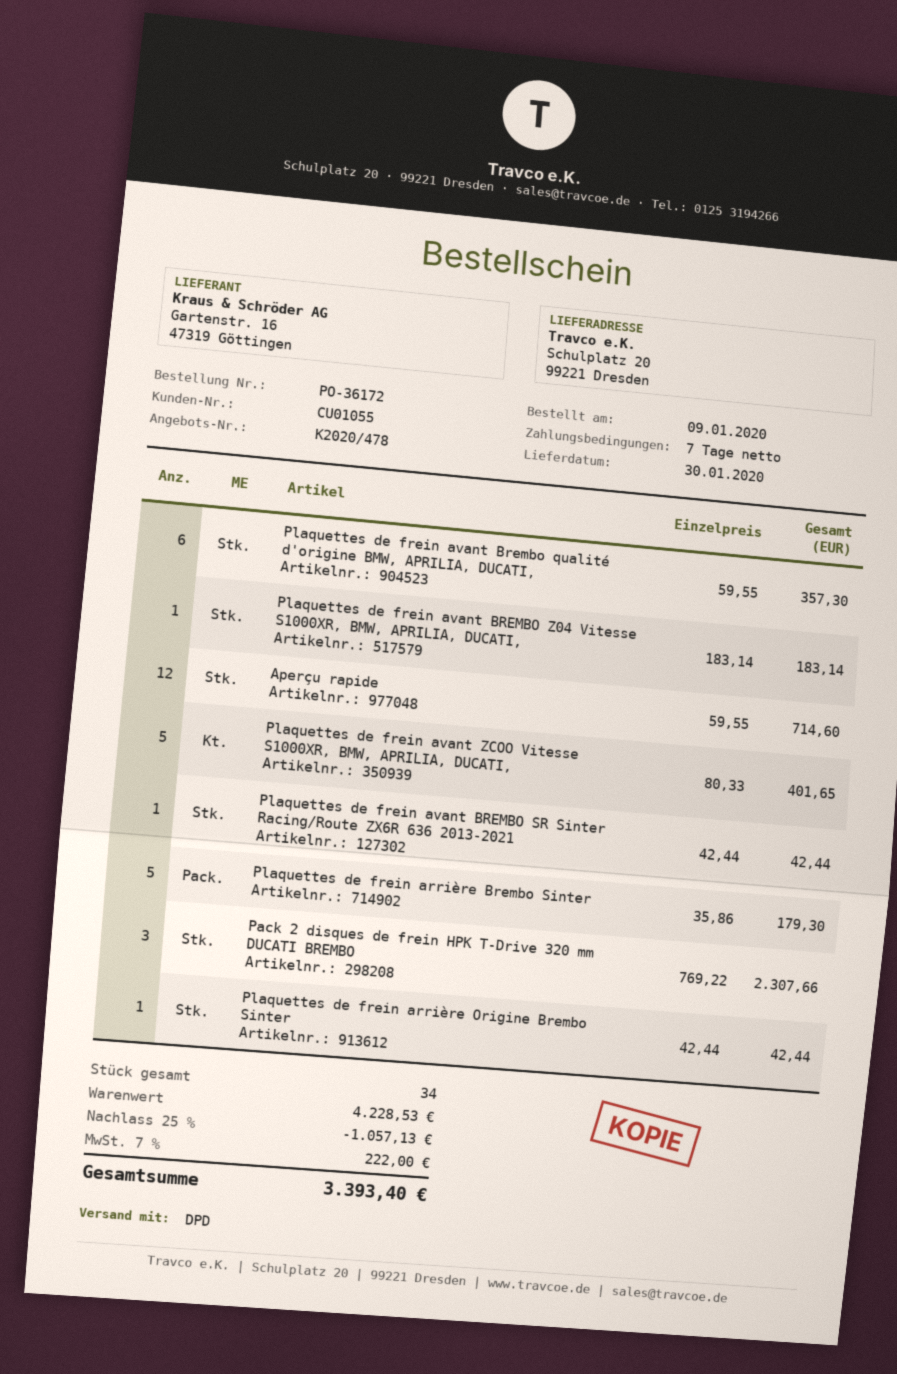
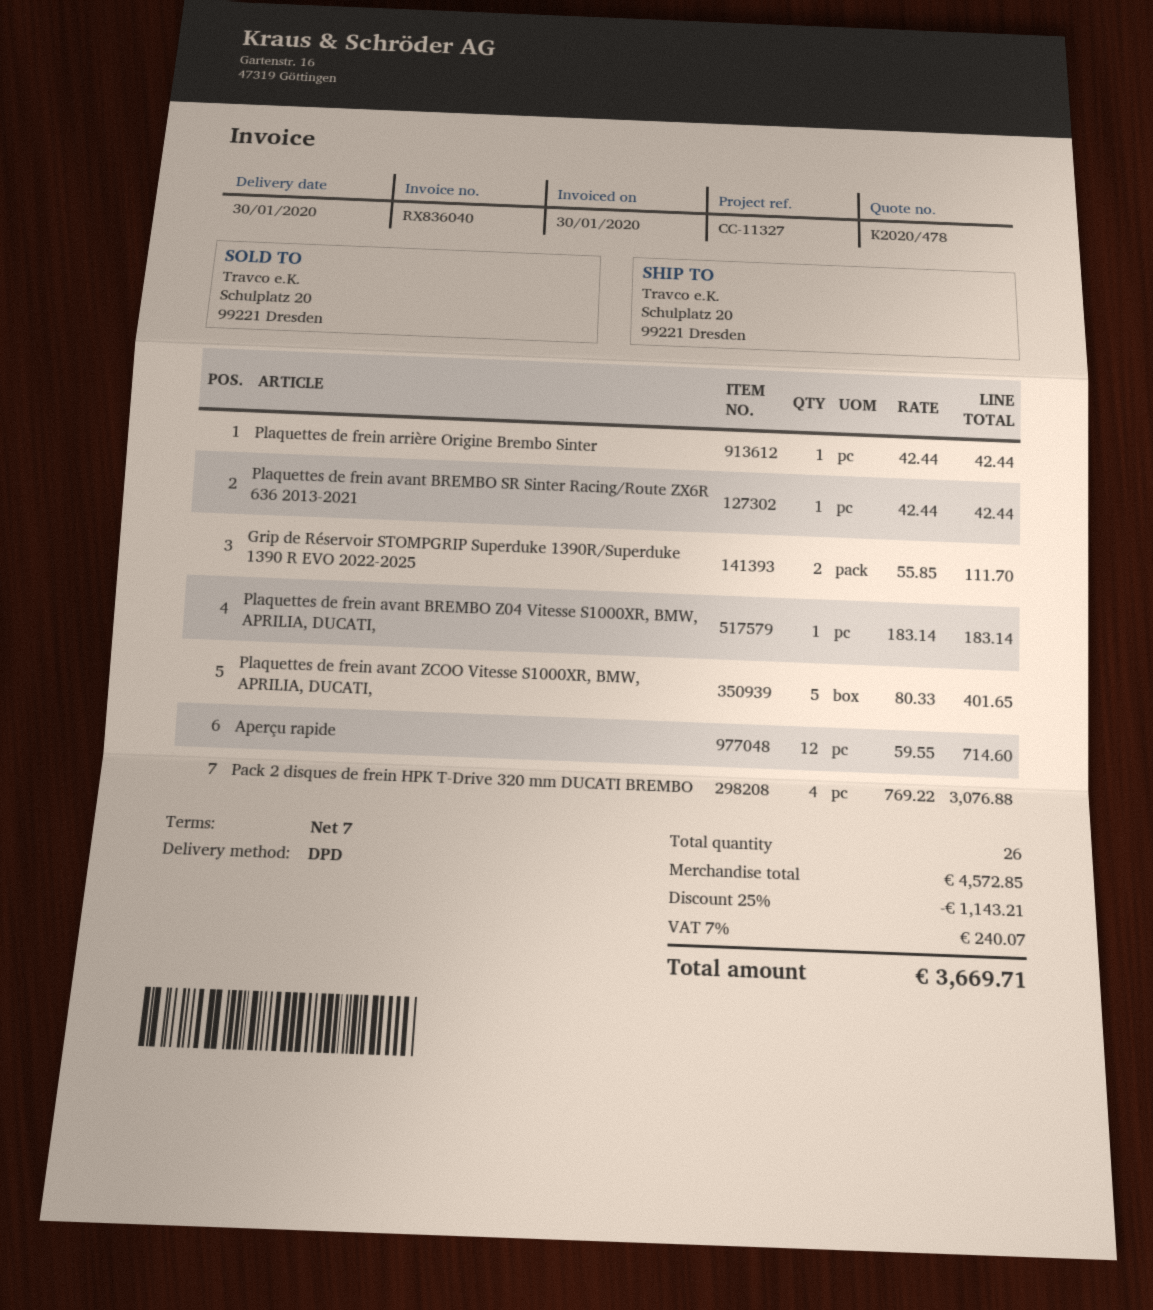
Plaquettes de frein avant Brembo qualité d'origine BMW, APRILIA, DUCATI,: 6 x 59.55 = 357.30 -> none
Plaquettes de frein arrière Brembo Sinter: 5 x 35.86 = 179.30 -> none
Pack 2 disques de frein HPK T-Drive 320 mm DUCATI BREMBO: 3 x 769.22 = 2307.66 -> 4 x 769.22 = 3076.88
Grip de Réservoir STOMPGRIP Superduke 1390R/Superduke 1390 R EVO 2022-2025: none -> 2 x 55.85 = 111.70
total quantity: 34 -> 26
subtotal: 4228.53 -> 4572.85
discount: 25% = 1057.13 -> 25% = 1143.21
tax: 7% = 222.00 -> 7% = 240.07
total: 3393.40 -> 3669.71

